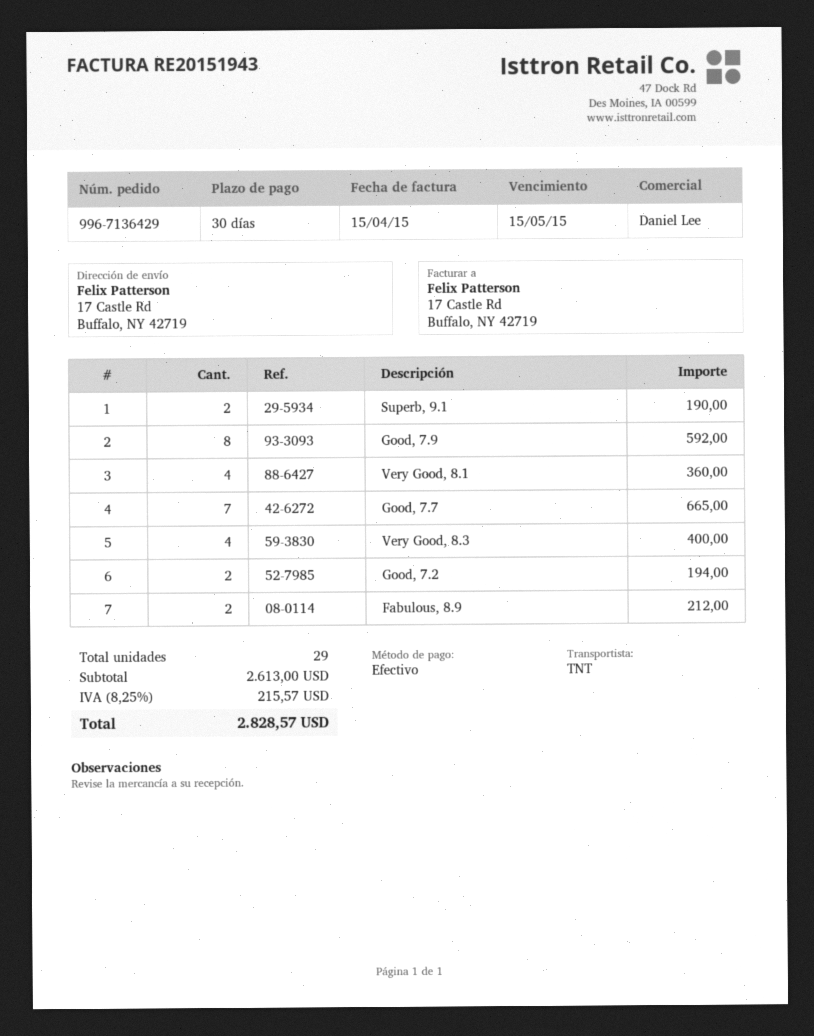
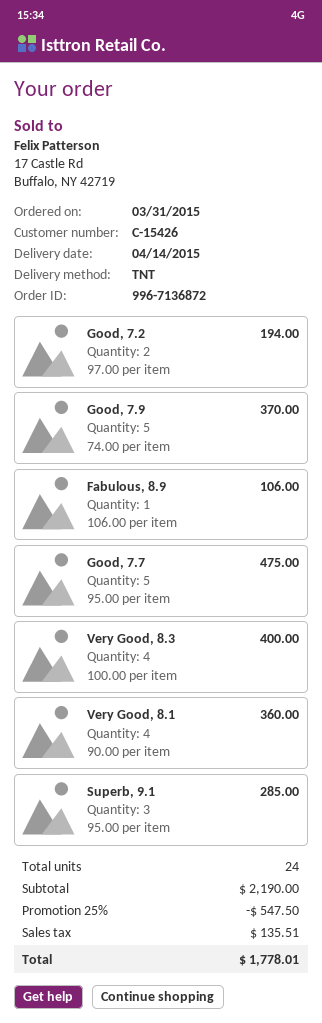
order number: 996-7136429 -> 996-7136872
Superb, 9.1: 2 for 190.00 -> 3 for 285.00
Good, 7.9: 8 for 592.00 -> 5 for 370.00
Good, 7.7: 7 for 665.00 -> 5 for 475.00
Fabulous, 8.9: 2 for 212.00 -> 1 for 106.00
total quantity: 29 -> 24
subtotal: 2613.00 -> 2190.00
discount: none -> 25% = 547.50
tax: 215.57 -> 135.51
total: 2828.57 -> 1778.01

